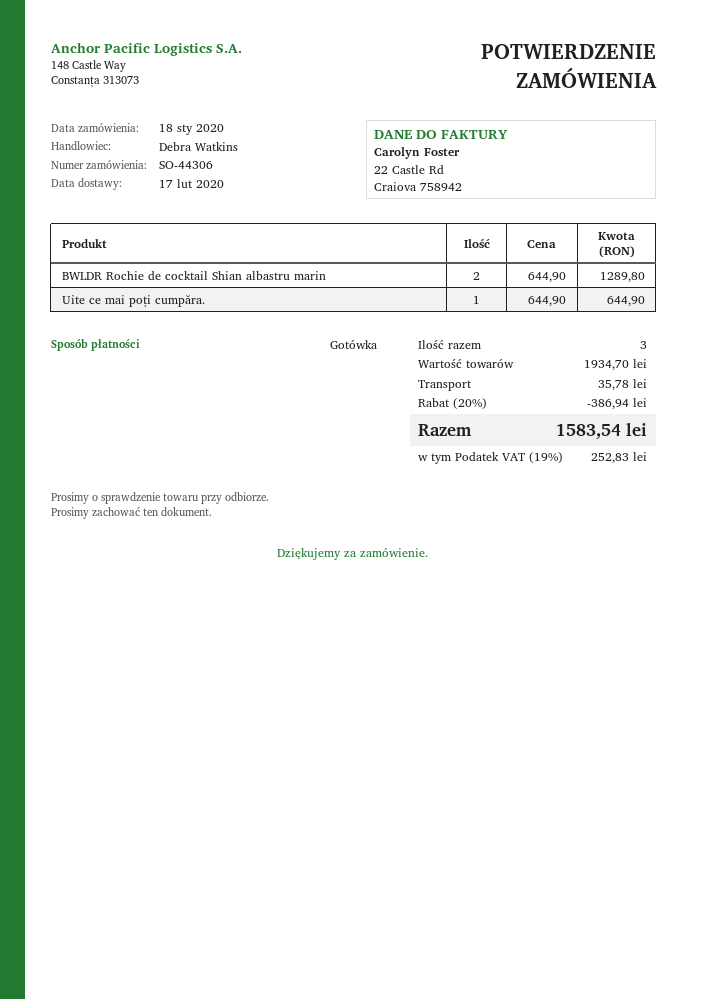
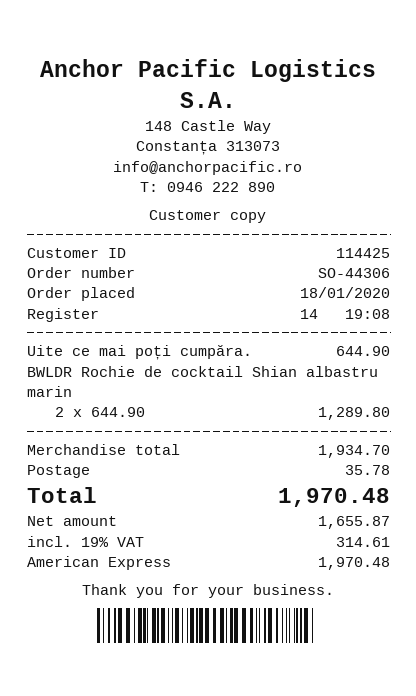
payment method: cash -> American Express
discount: 20% = 386.94 -> none
tax: 19% = 252.83 -> 19% = 314.61
total: 1583.54 -> 1970.48

